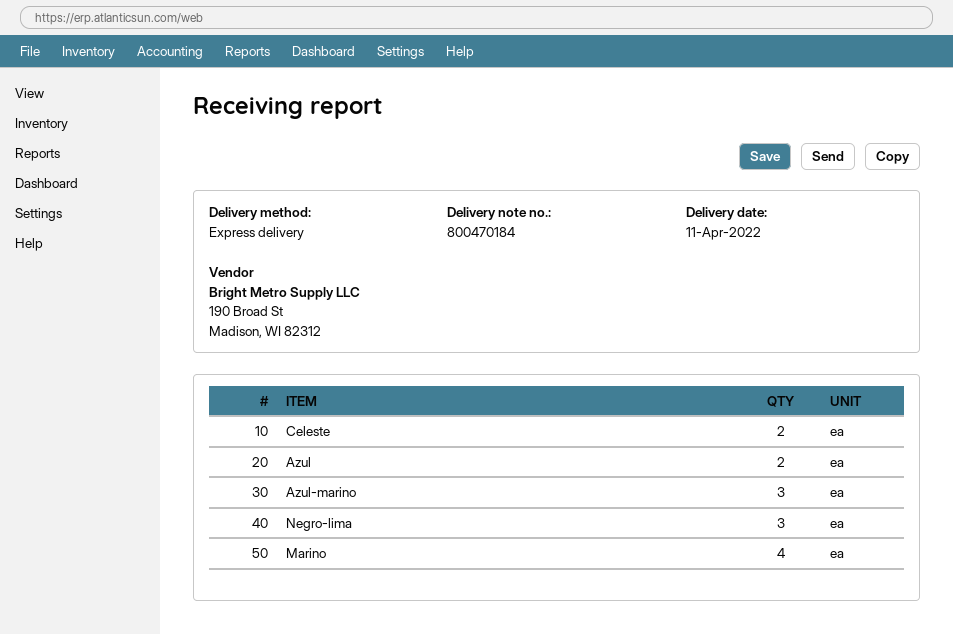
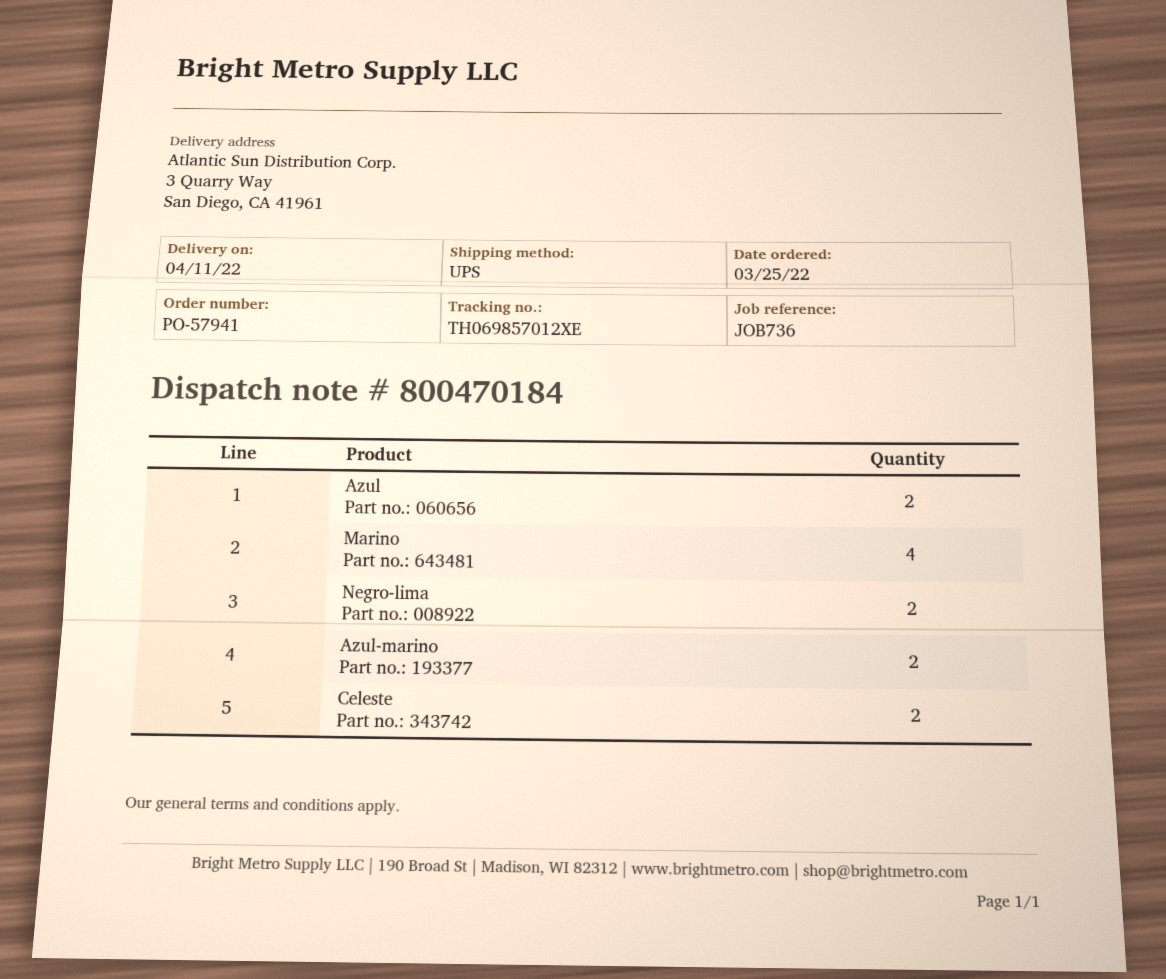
shipping method: express -> UPS
Azul-marino: 3 -> 2
Negro-lima: 3 -> 2

